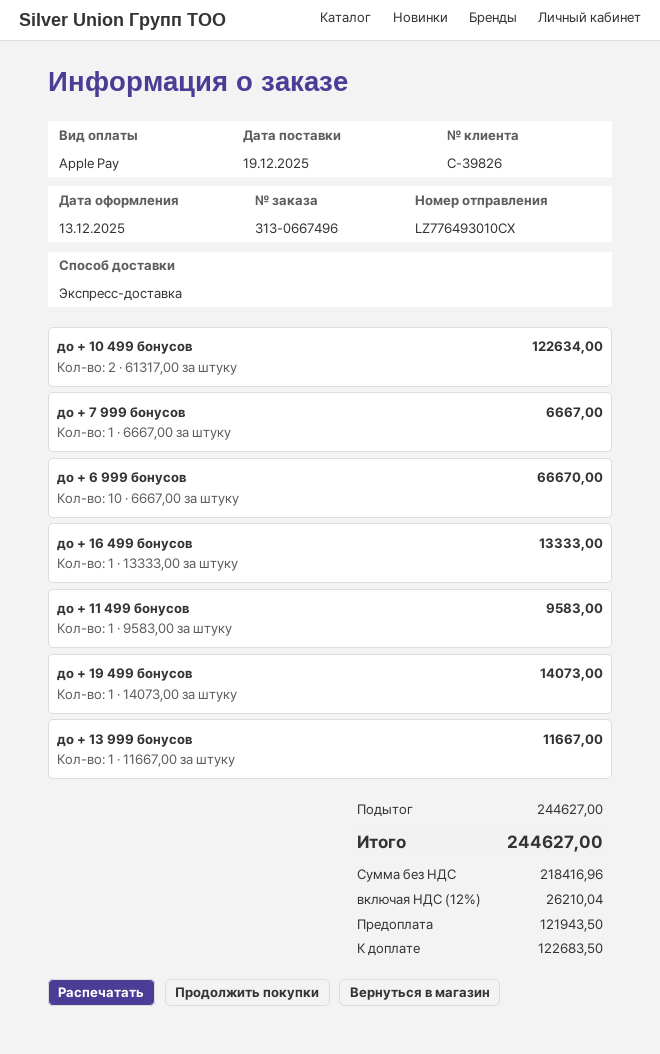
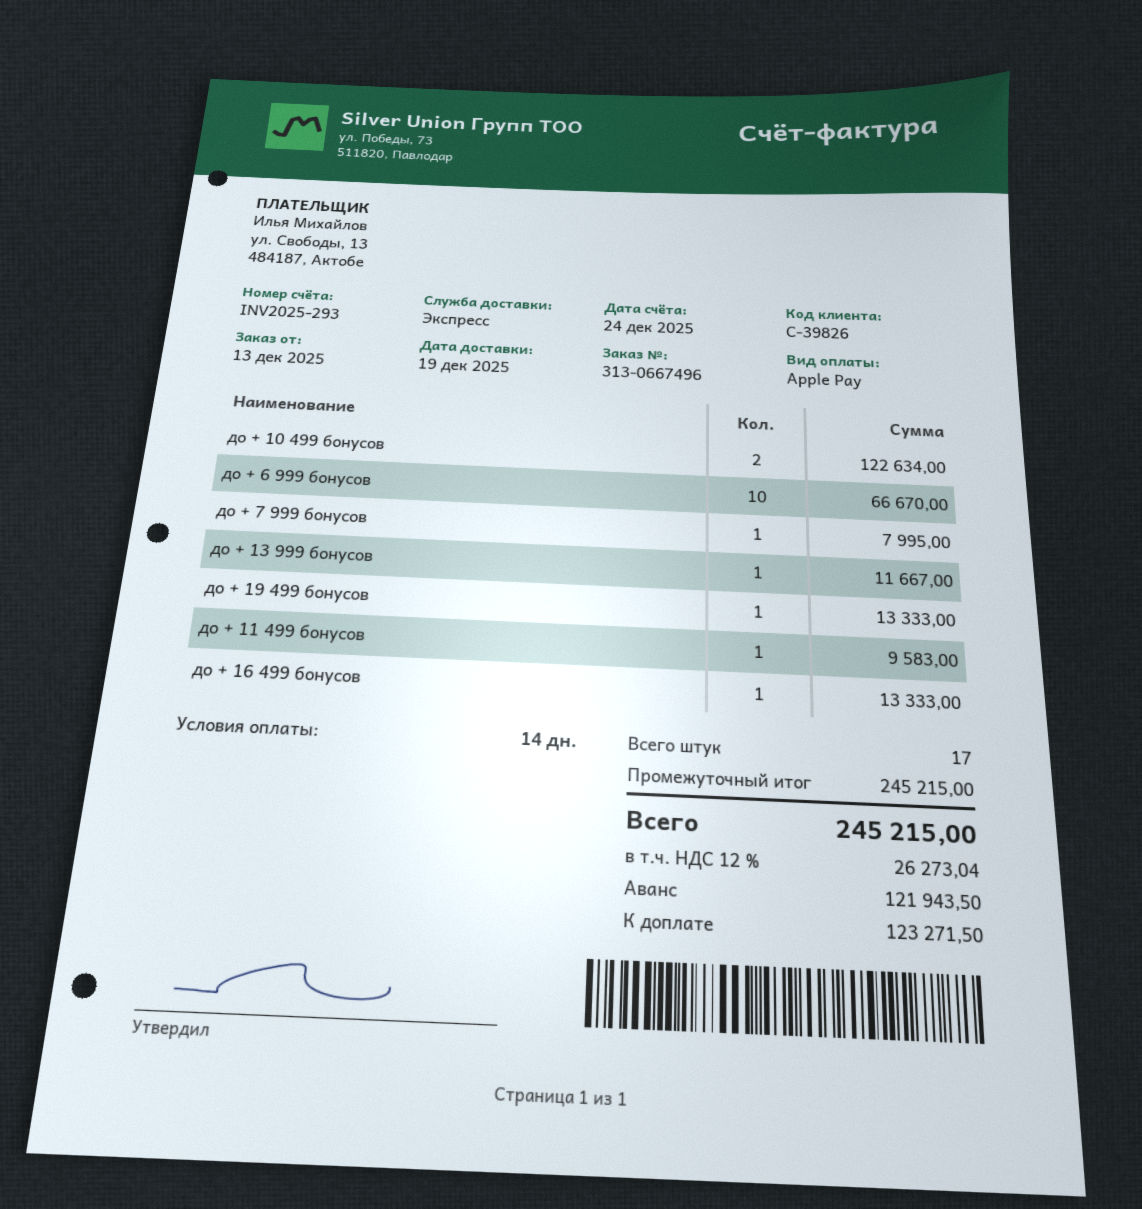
до + 7 999 бонусов: 1 for 6667.00 -> 1 for 7995.00
до + 19 499 бонусов: 1 for 14073.00 -> 1 for 13333.00
subtotal: 244627.00 -> 245215.00
tax: 12% = 26210.04 -> 12% = 26273.04
total: 244627.00 -> 245215.00
balance: 122683.50 -> 123271.50

